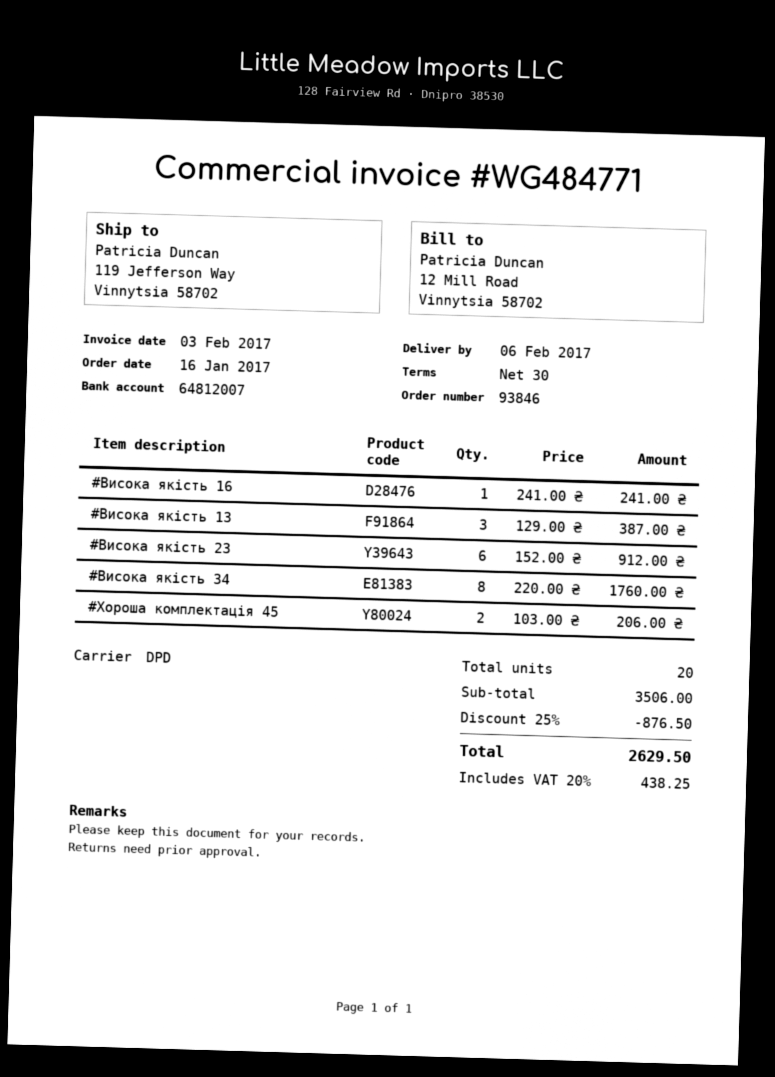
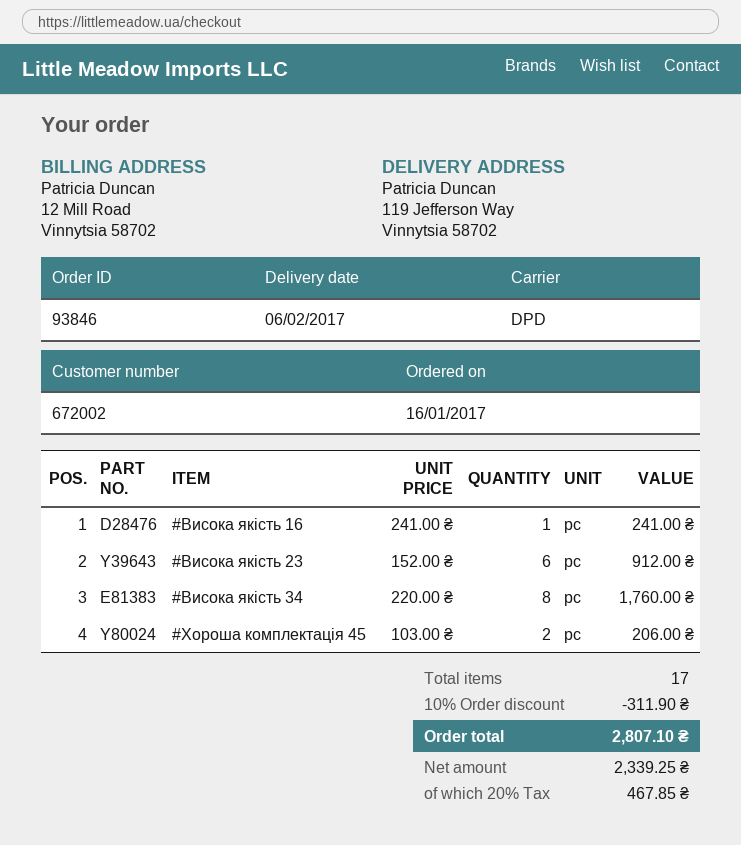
#Висока якість 13: 3 x 129.00 = 387.00 -> none
total quantity: 20 -> 17
discount: 25% = 876.50 -> 10% = 311.90
tax: 20% = 438.25 -> 20% = 467.85
total: 2629.50 -> 2807.10

